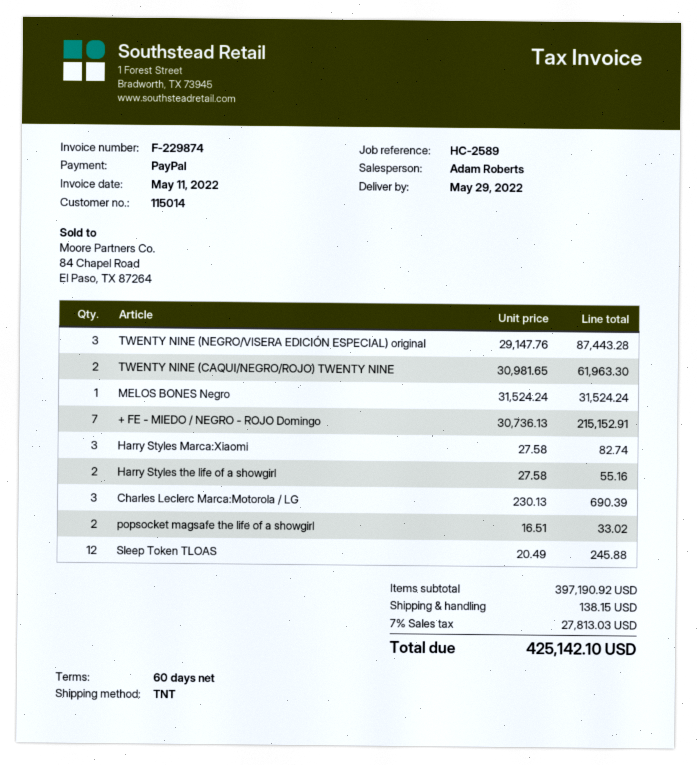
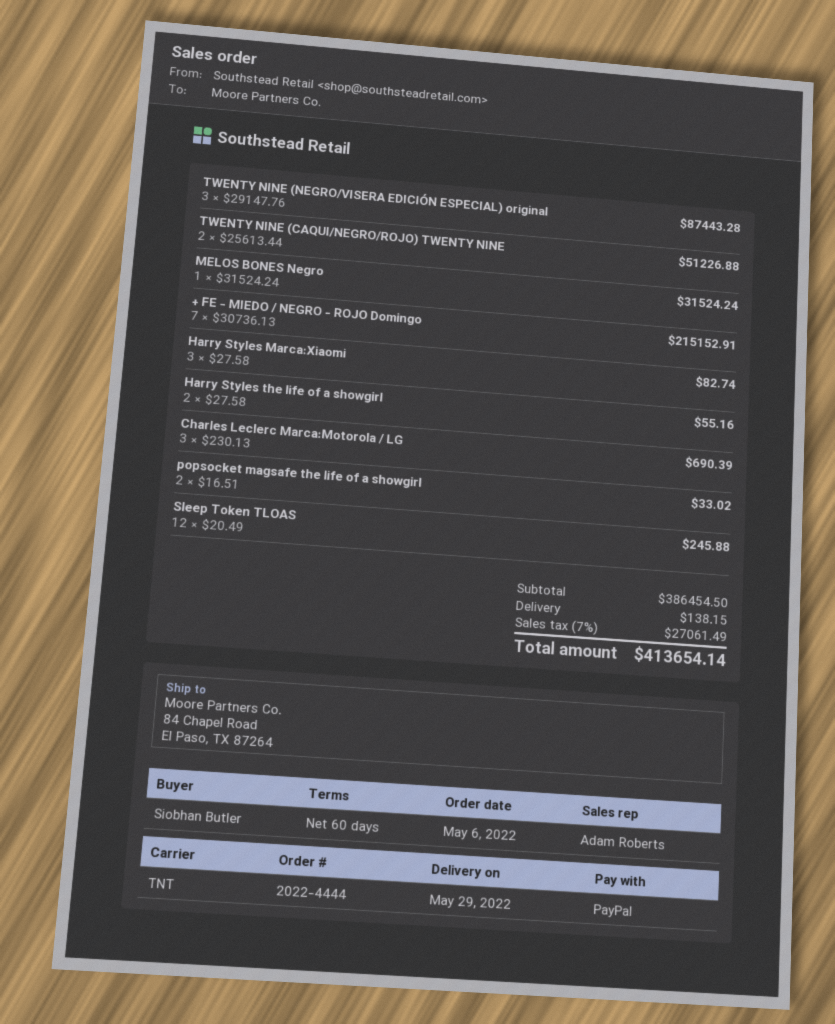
TWENTY NINE (CAQUI/NEGRO/ROJO) TWENTY NINE: 2 x 30981.65 = 61963.30 -> 2 x 25613.44 = 51226.88
subtotal: 397190.92 -> 386454.50
tax: 7% = 27813.03 -> 7% = 27061.49
total: 425142.10 -> 413654.14

